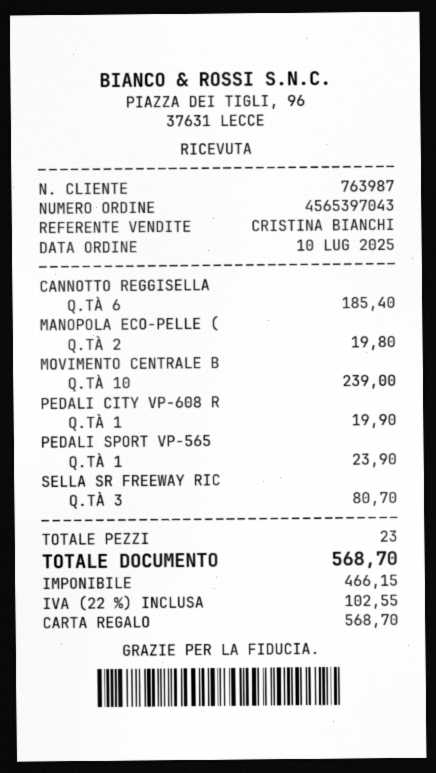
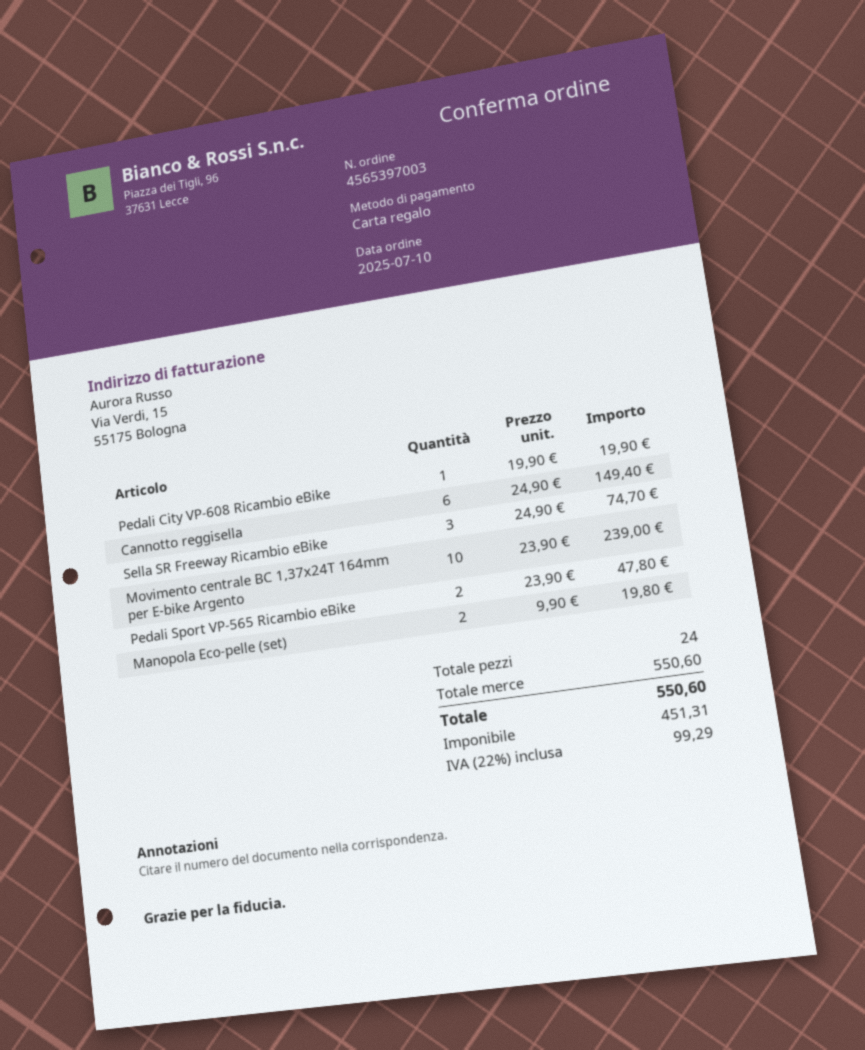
order number: 4565397043 -> 4565397003
CANNOTTO REGGISELLA: 6 for 185.40 -> 6 for 149.40
PEDALI SPORT VP-565: 1 for 23.90 -> 2 for 47.80
SELLA SR FREEWAY RIC: 3 for 80.70 -> 3 for 74.70
total quantity: 23 -> 24
net: 466.15 -> 451.31
tax: 22% = 102.55 -> 22% = 99.29
total: 568.70 -> 550.60

